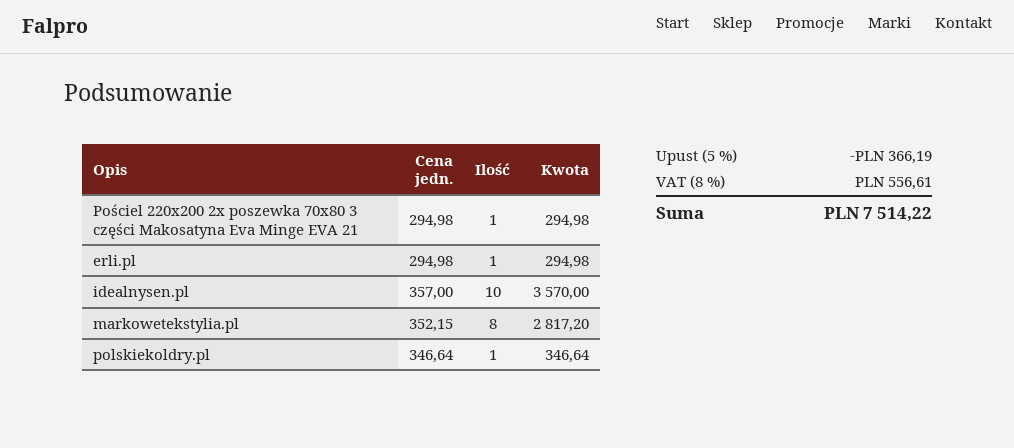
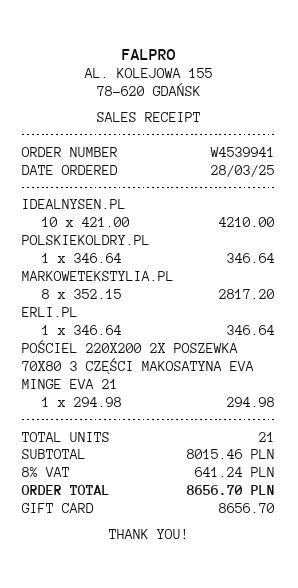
erli.pl: 1 x 294.98 = 294.98 -> 1 x 346.64 = 346.64
idealnysen.pl: 10 x 357.00 = 3570.00 -> 10 x 421.00 = 4210.00
discount: 5% = 366.19 -> none
tax: 8% = 556.61 -> 8% = 641.24
total: 7514.22 -> 8656.70

